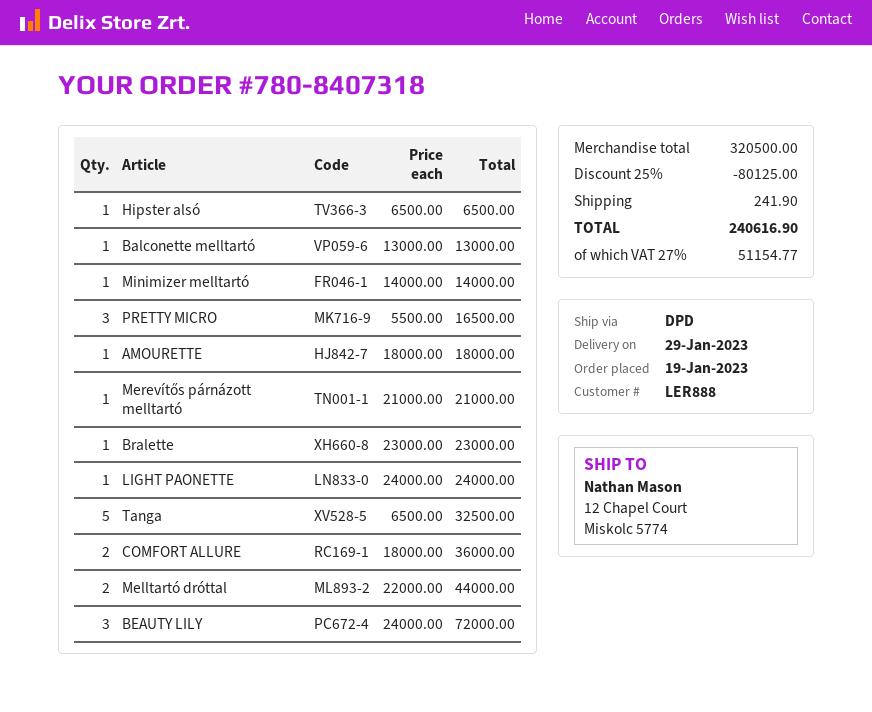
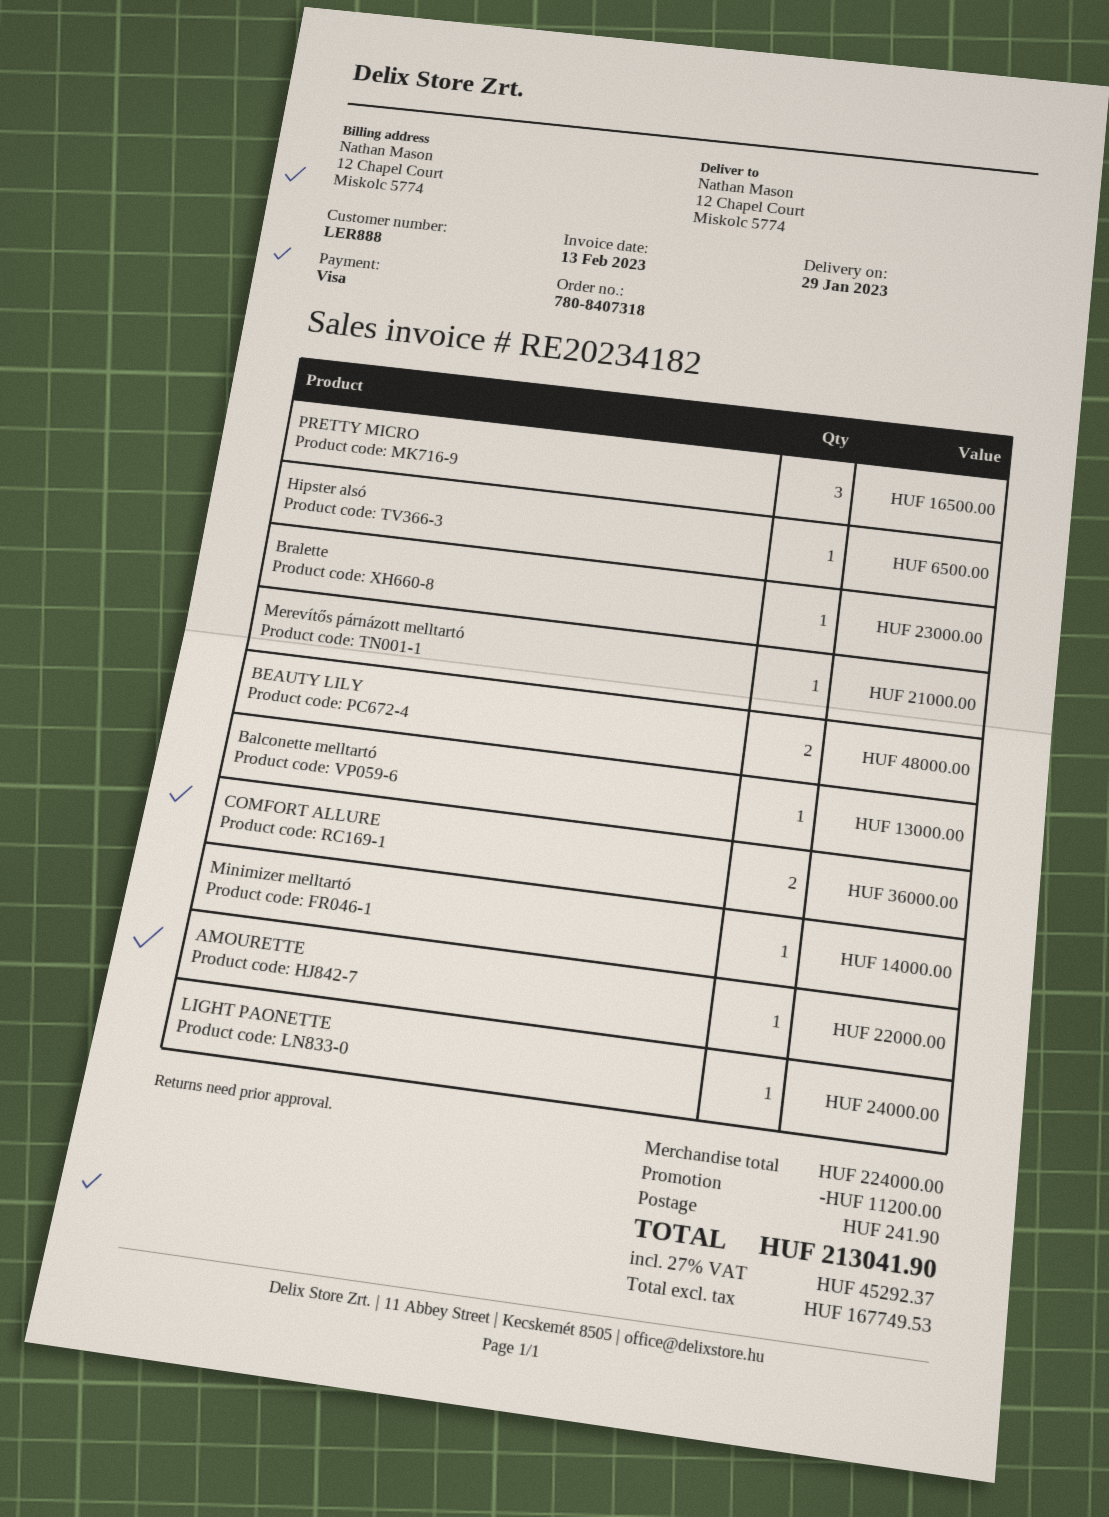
AMOURETTE: 1 for 18000.00 -> 1 for 22000.00
Tanga: 5 for 32500.00 -> none
Melltartó dróttal: 2 for 44000.00 -> none
BEAUTY LILY: 3 for 72000.00 -> 2 for 48000.00
subtotal: 320500.00 -> 224000.00
discount: 80125.00 -> 11200.00
tax: 27% = 51154.77 -> 27% = 45292.37
total: 240616.90 -> 213041.90

